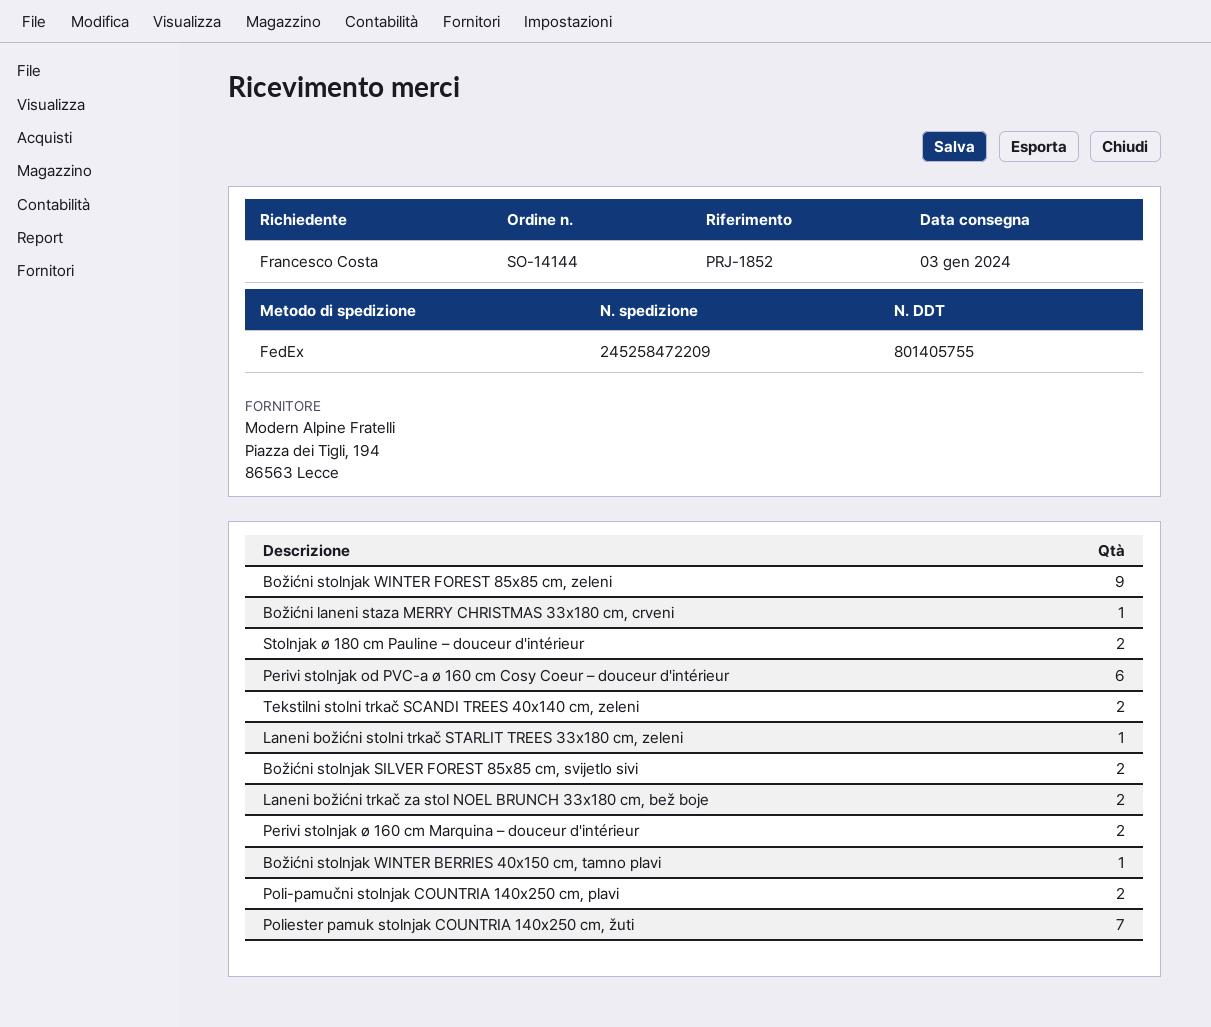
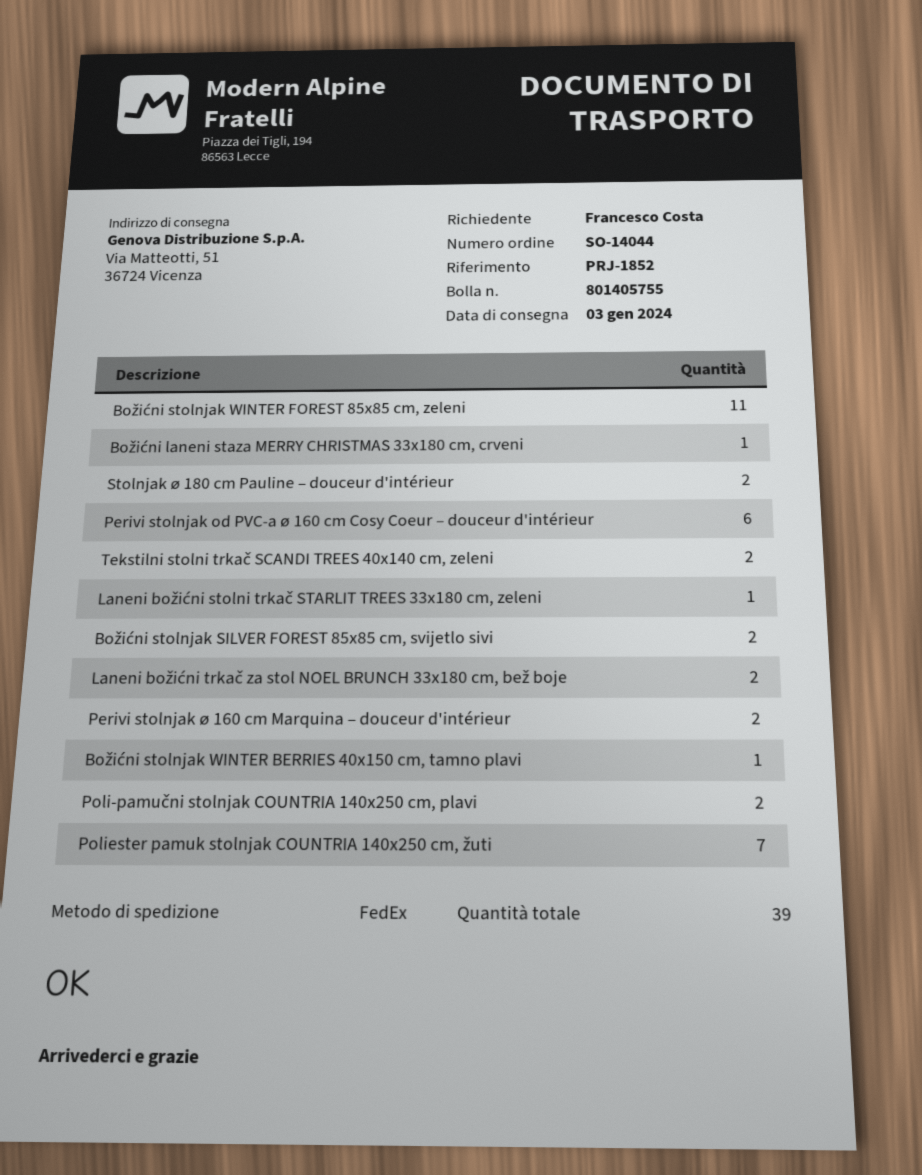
order number: SO-14144 -> SO-14044
Božićni stolnjak WINTER FOREST 85x85 cm, zeleni: 9 -> 11

